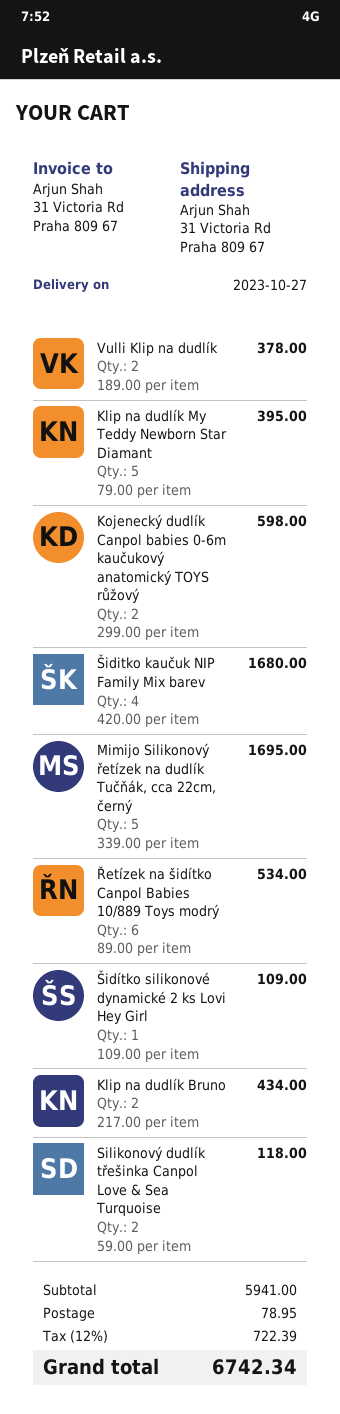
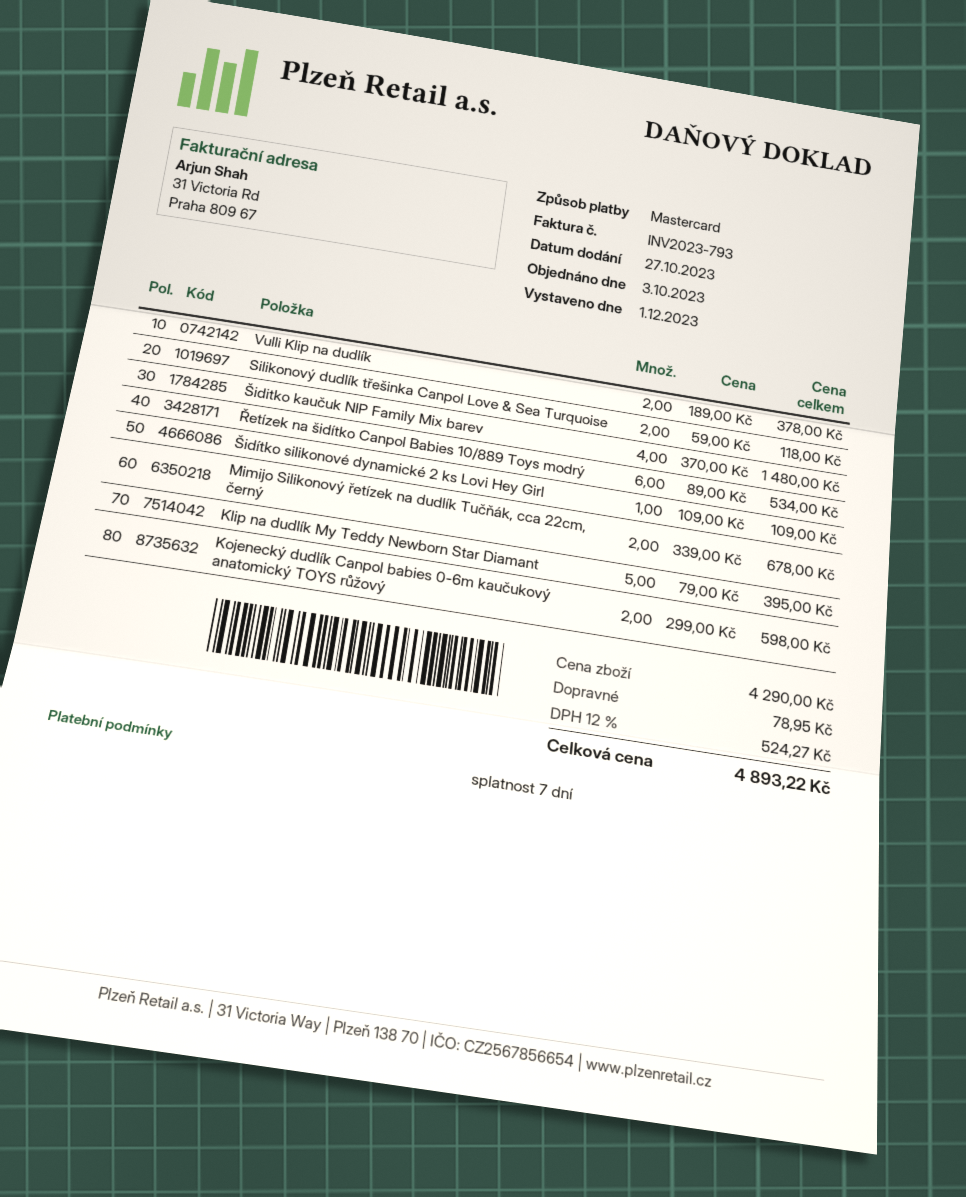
Šiditko kaučuk NIP Family Mix barev: 4 x 420.00 = 1680.00 -> 4 x 370.00 = 1480.00
Mimijo Silikonový řetízek na dudlík Tučňák, cca 22cm, černý: 5 x 339.00 = 1695.00 -> 2 x 339.00 = 678.00
Klip na dudlík Bruno: 2 x 217.00 = 434.00 -> none
subtotal: 5941.00 -> 4290.00
tax: 12% = 722.39 -> 12% = 524.27
total: 6742.34 -> 4893.22

